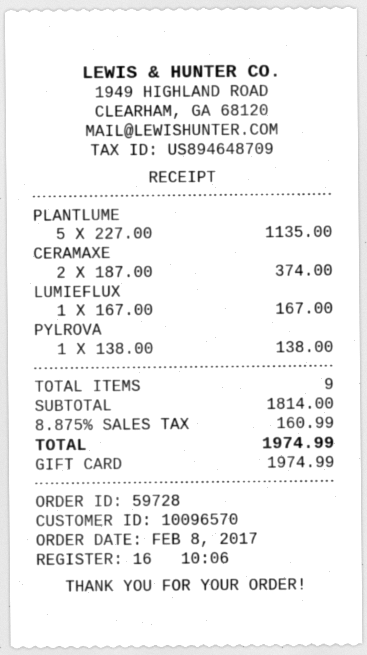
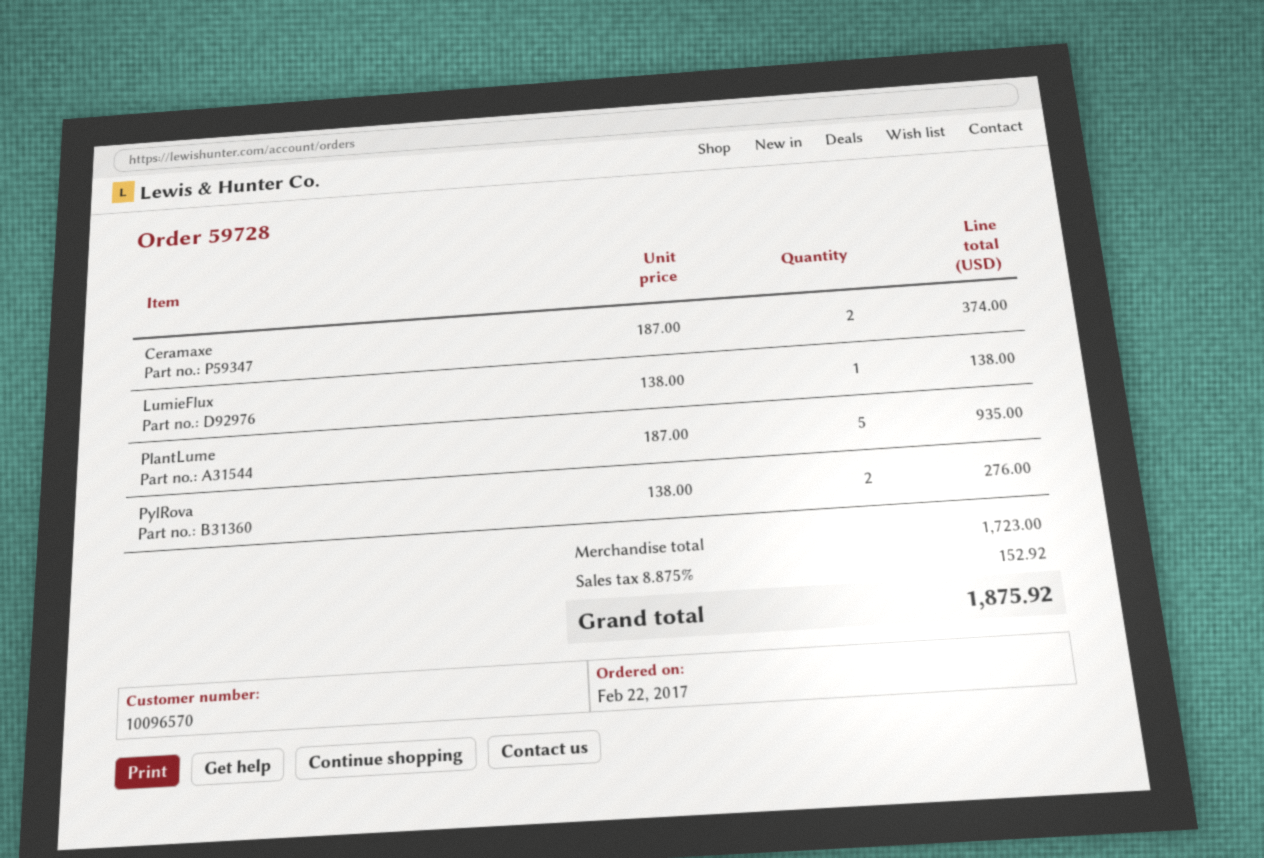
order date: 2017-02-08 -> 2017-02-22
PLANTLUME: 5 x 227.00 = 1135.00 -> 5 x 187.00 = 935.00
LUMIEFLUX: 1 x 167.00 = 167.00 -> 1 x 138.00 = 138.00
PYLROVA: 1 x 138.00 = 138.00 -> 2 x 138.00 = 276.00
subtotal: 1814.00 -> 1723.00
tax: 8.875% = 160.99 -> 8.875% = 152.92
total: 1974.99 -> 1875.92

